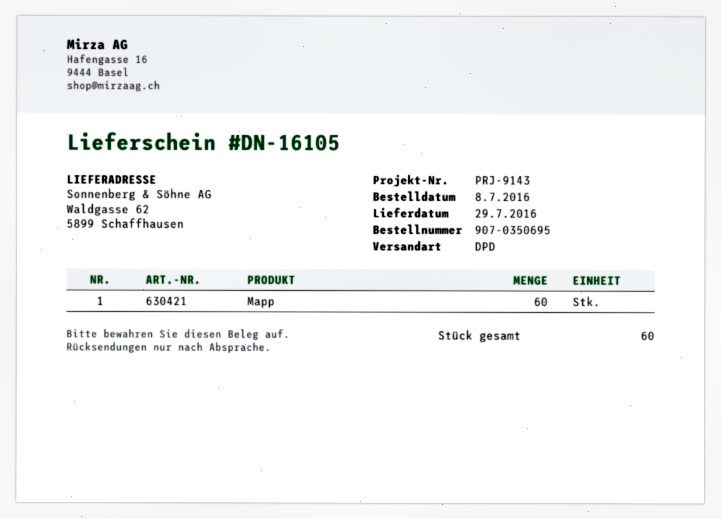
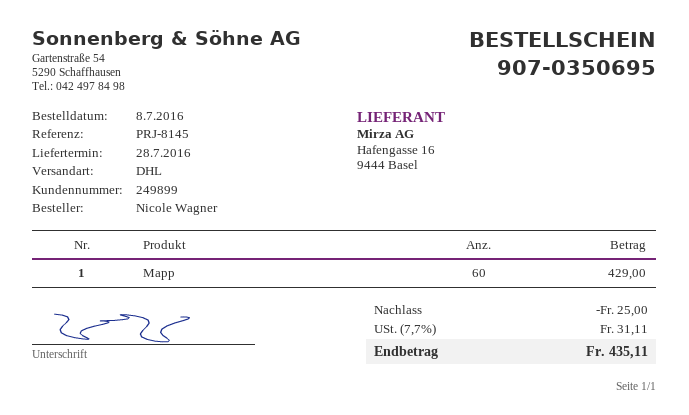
delivery date: 2016-07-29 -> 2016-07-28
reference: PRJ-9143 -> PRJ-8145
shipping method: DPD -> DHL

